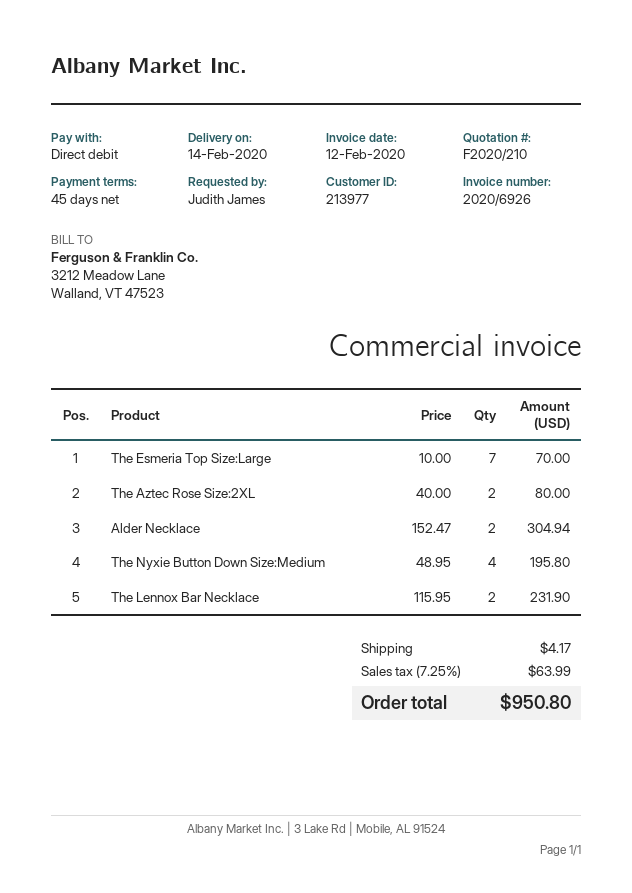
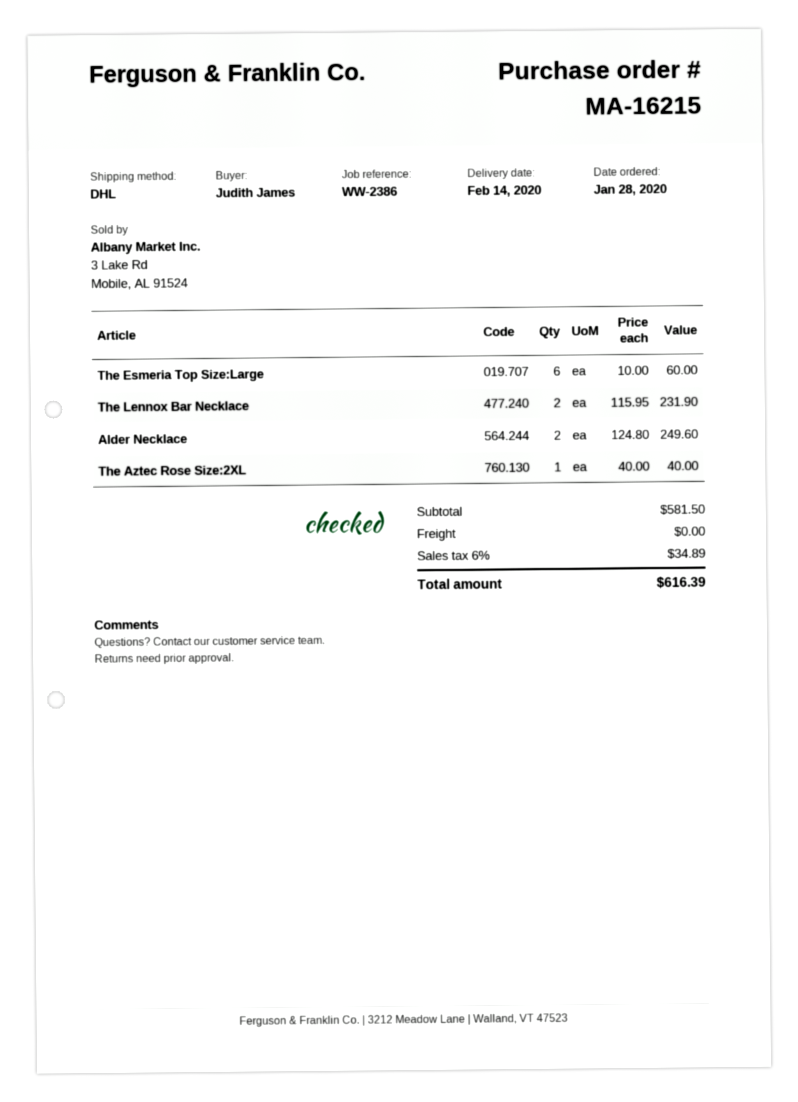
The Esmeria Top Size:Large: 7 x 10.00 = 70.00 -> 6 x 10.00 = 60.00
The Aztec Rose Size:2XL: 2 x 40.00 = 80.00 -> 1 x 40.00 = 40.00
Alder Necklace: 2 x 152.47 = 304.94 -> 2 x 124.80 = 249.60
The Nyxie Button Down Size:Medium: 4 x 48.95 = 195.80 -> none
shipping: 4.17 -> 0.00
tax: 7.25% = 63.99 -> 6% = 34.89
total: 950.80 -> 616.39

